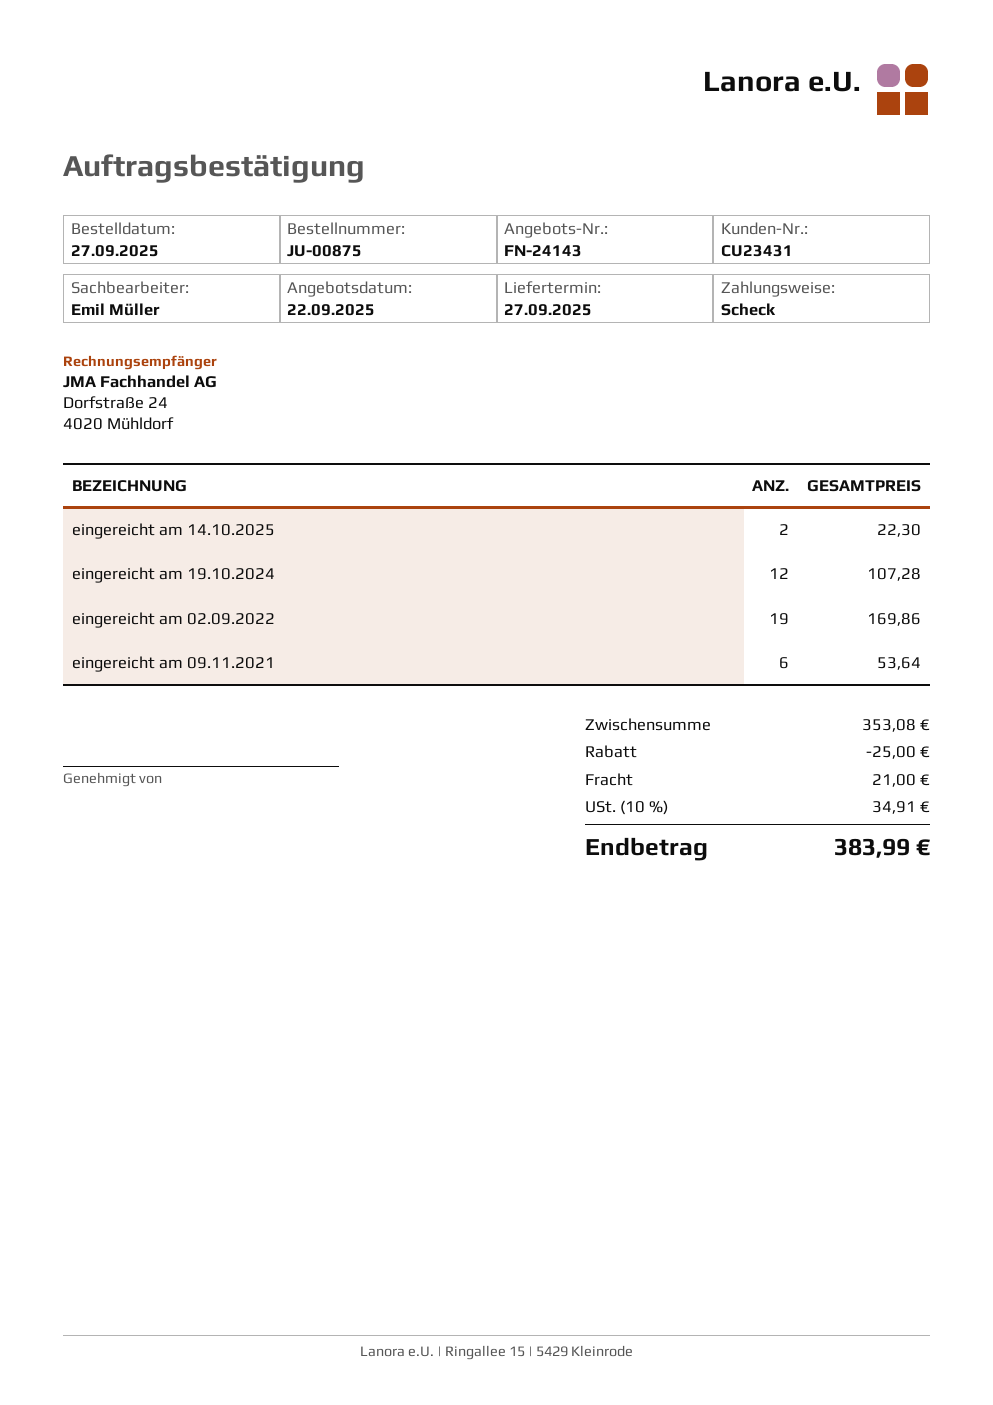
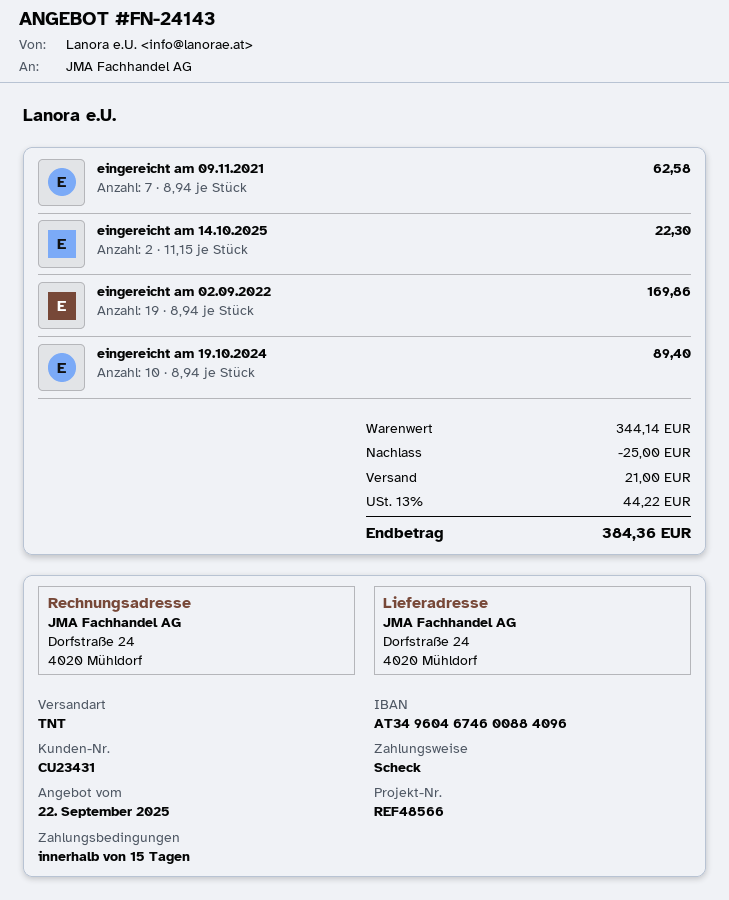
eingereicht am 19.10.2024: 12 for 107.28 -> 10 for 89.40
eingereicht am 09.11.2021: 6 for 53.64 -> 7 for 62.58
subtotal: 353.08 -> 344.14
tax: 10% = 34.91 -> 13% = 44.22
total: 383.99 -> 384.36

